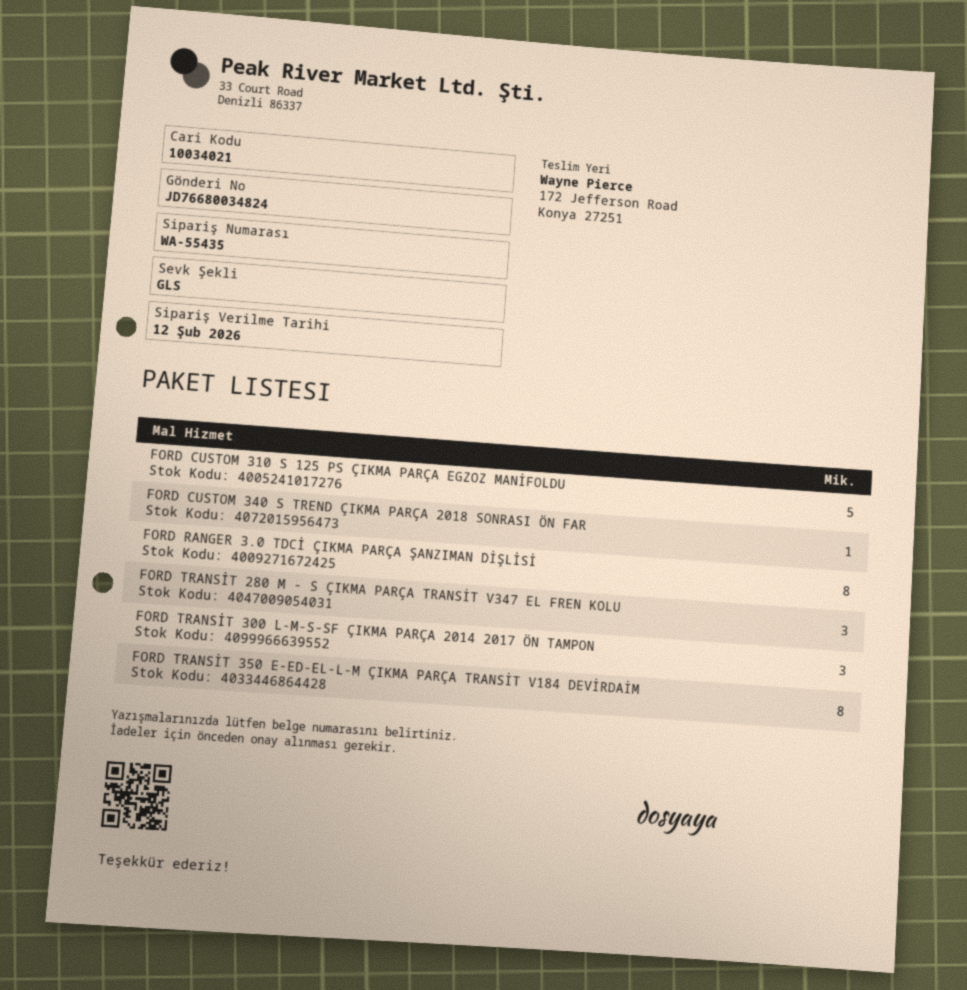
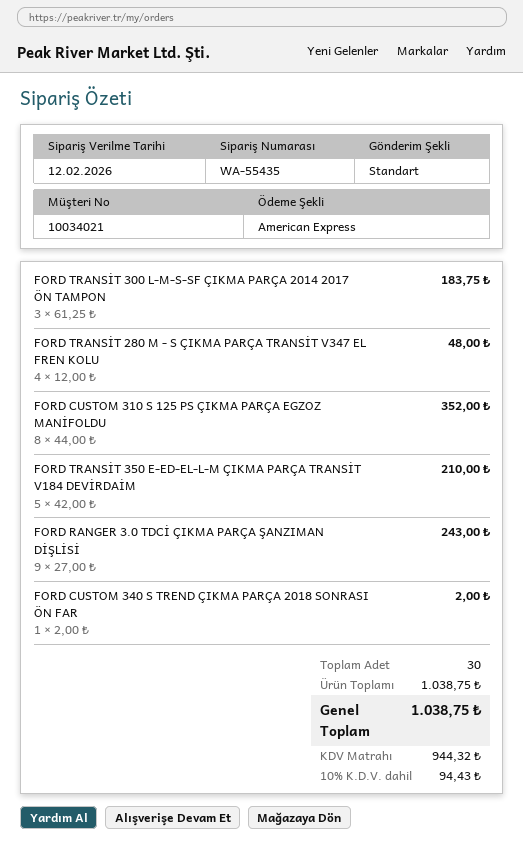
shipping method: GLS -> standard
FORD CUSTOM 310 S 125 PS ÇIKMA PARÇA EGZOZ MANİFOLDU: 5 -> 8
FORD RANGER 3.0 TDCİ ÇIKMA PARÇA ŞANZIMAN DİŞLİSİ: 8 -> 9
FORD TRANSİT 280 M - S ÇIKMA PARÇA TRANSİT V347 EL FREN KOLU: 3 -> 4
FORD TRANSİT 350 E-ED-EL-L-M ÇIKMA PARÇA TRANSİT V184 DEVİRDAİM: 8 -> 5

